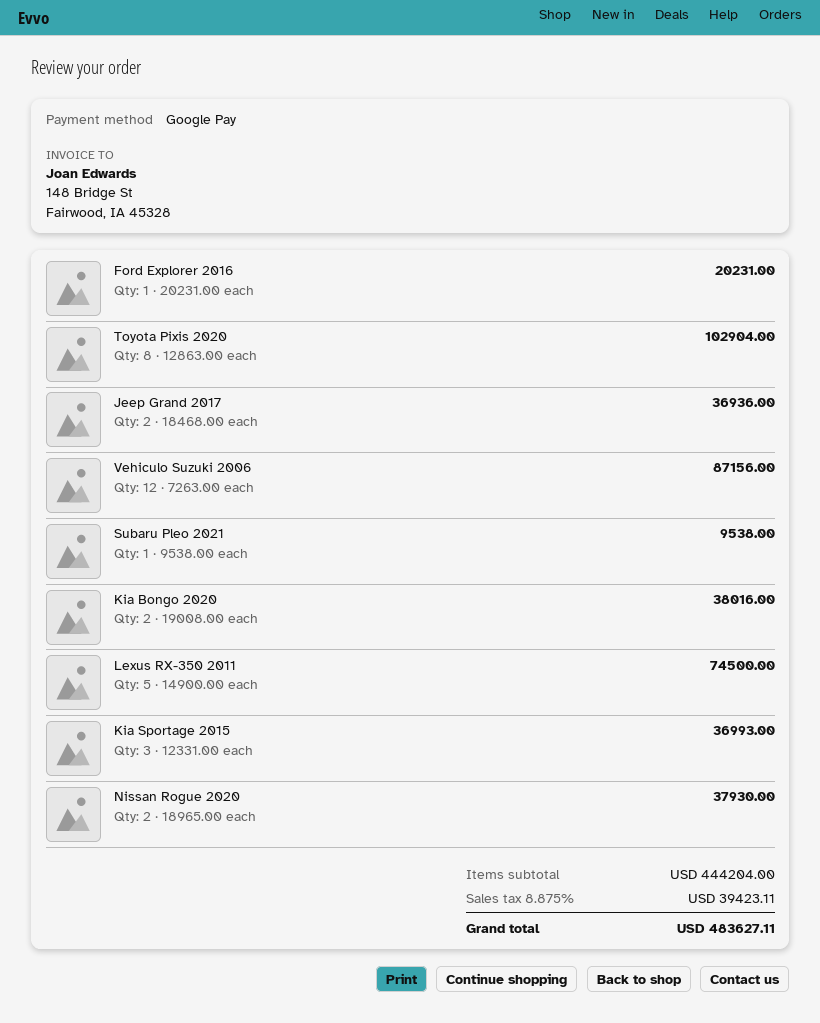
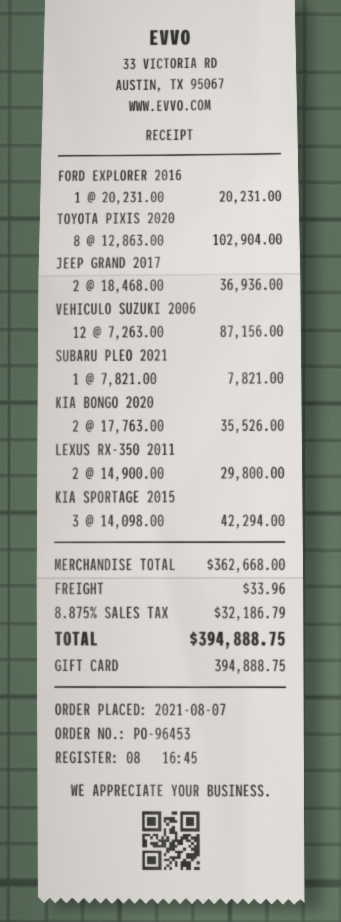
payment method: Google Pay -> gift card
Subaru Pleo 2021: 1 x 9538.00 = 9538.00 -> 1 x 7821.00 = 7821.00
Kia Bongo 2020: 2 x 19008.00 = 38016.00 -> 2 x 17763.00 = 35526.00
Lexus RX-350 2011: 5 x 14900.00 = 74500.00 -> 2 x 14900.00 = 29800.00
Kia Sportage 2015: 3 x 12331.00 = 36993.00 -> 3 x 14098.00 = 42294.00
Nissan Rogue 2020: 2 x 18965.00 = 37930.00 -> none
subtotal: 444204.00 -> 362668.00
shipping: none -> 33.96
tax: 8.875% = 39423.11 -> 8.875% = 32186.79
total: 483627.11 -> 394888.75

